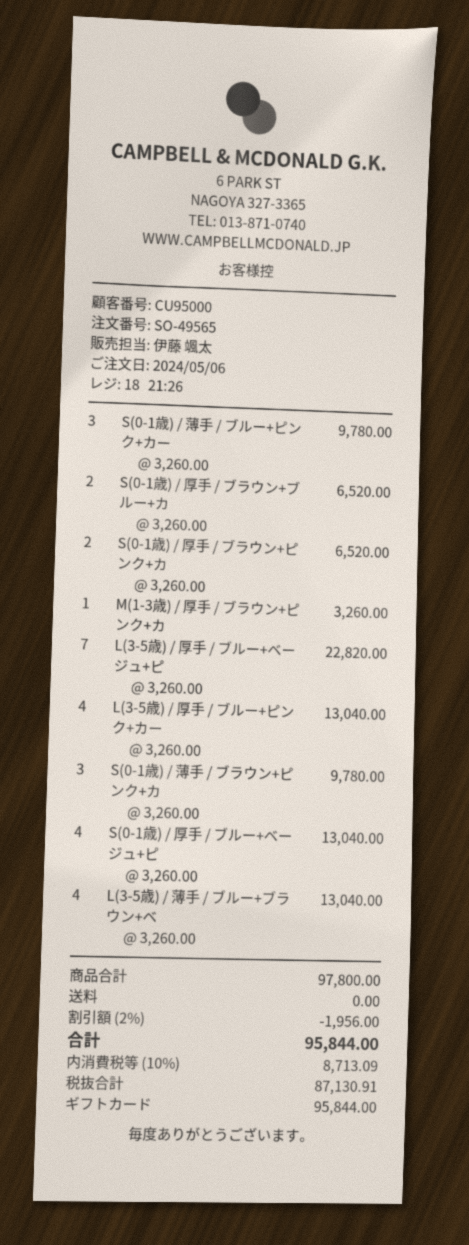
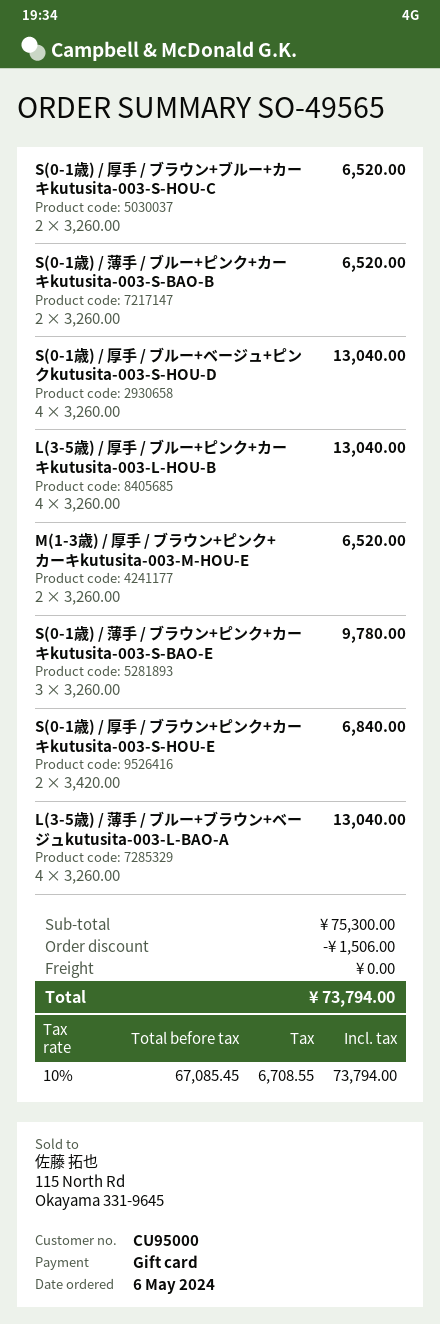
S(0-1歳) / 薄手 / ブルー+ピンク+カー: 3 x 3260.00 = 9780.00 -> 2 x 3260.00 = 6520.00
S(0-1歳) / 厚手 / ブラウン+ピンク+カ: 2 x 3260.00 = 6520.00 -> 2 x 3420.00 = 6840.00
M(1-3歳) / 厚手 / ブラウン+ピンク+カ: 1 x 3260.00 = 3260.00 -> 2 x 3260.00 = 6520.00
L(3-5歳) / 厚手 / ブルー+ベージュ+ピ: 7 x 3260.00 = 22820.00 -> none
subtotal: 97800.00 -> 75300.00
discount: 1956.00 -> 1506.00
net: 87130.91 -> 67085.45
tax: 10% = 8713.09 -> 10% = 6708.55
total: 95844.00 -> 73794.00

